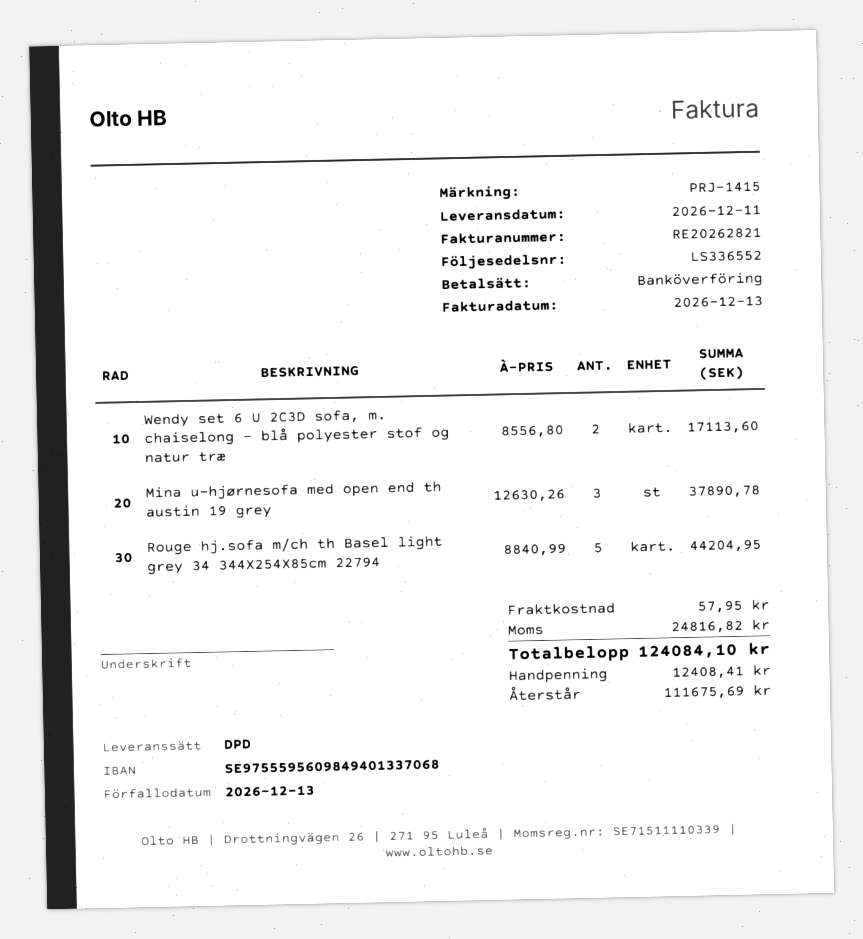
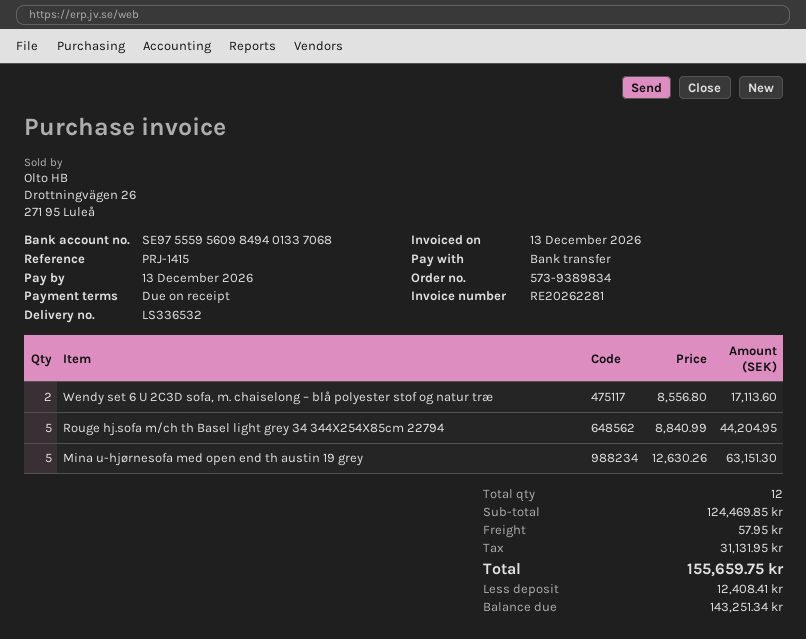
delivery note number: LS336552 -> LS336532
invoice number: RE20262821 -> RE20262281
Mina u-hjørnesofa med open end th austin 19 grey: 3 x 12630.26 = 37890.78 -> 5 x 12630.26 = 63151.30
tax: 24816.82 -> 31131.95
total: 124084.10 -> 155659.75
balance: 111675.69 -> 143251.34

